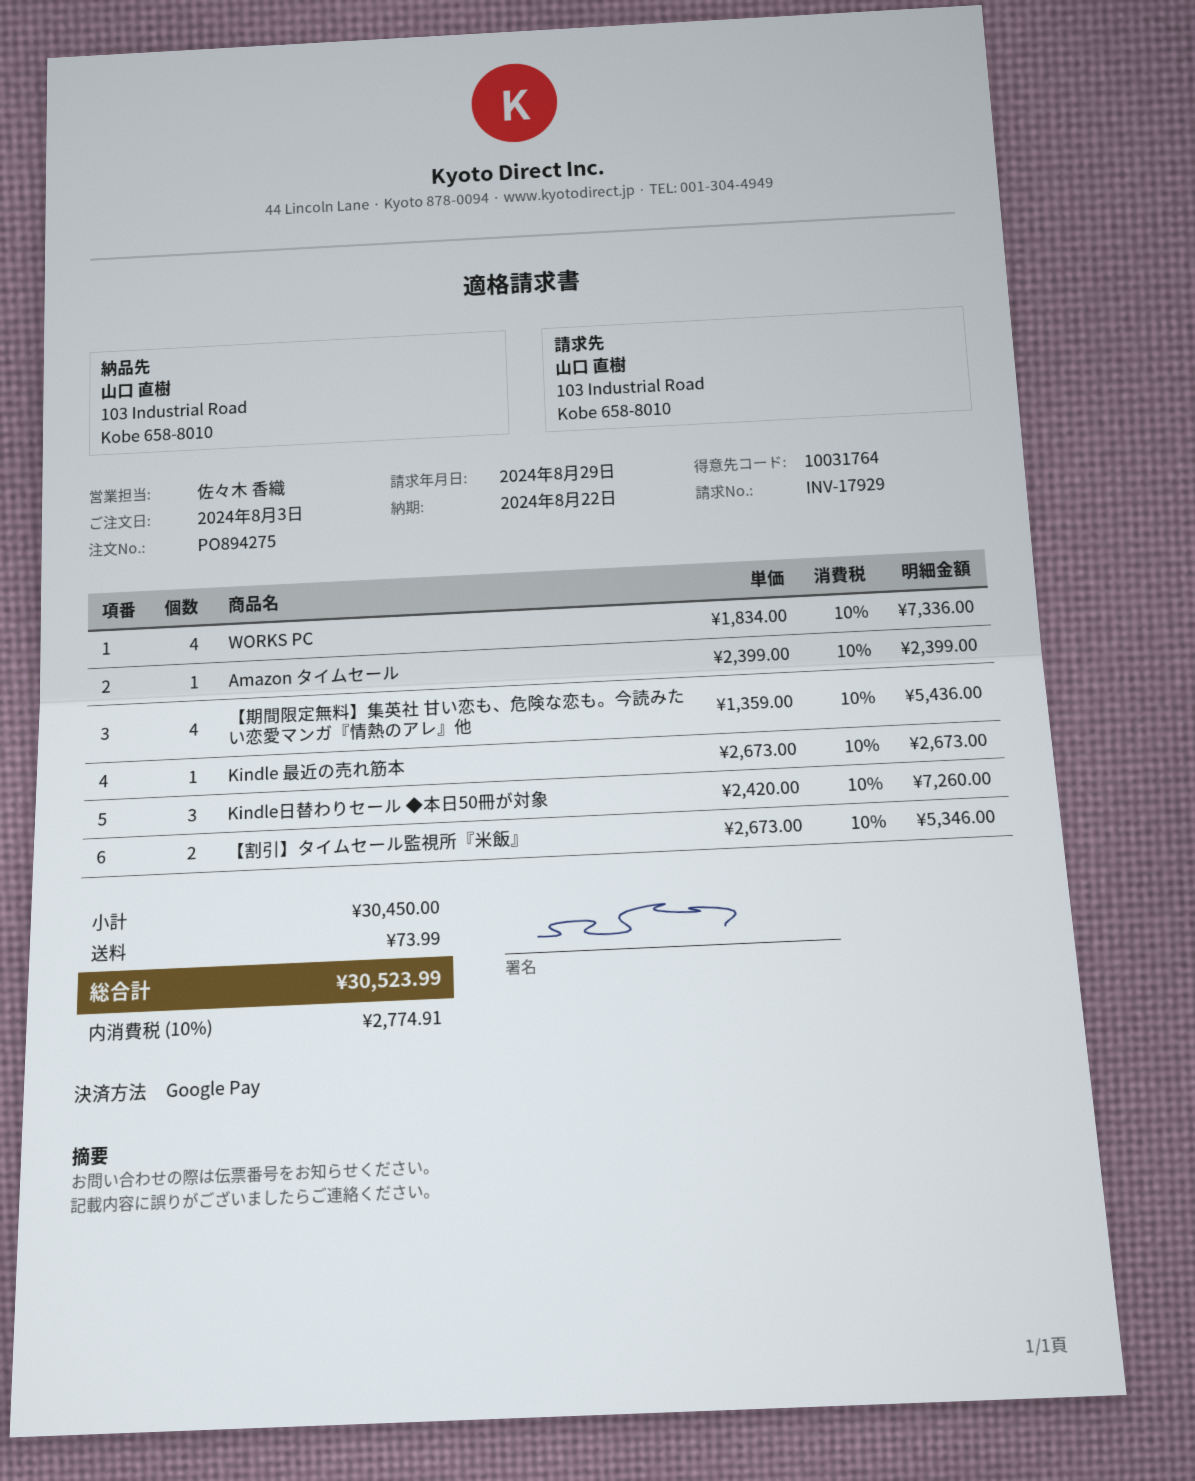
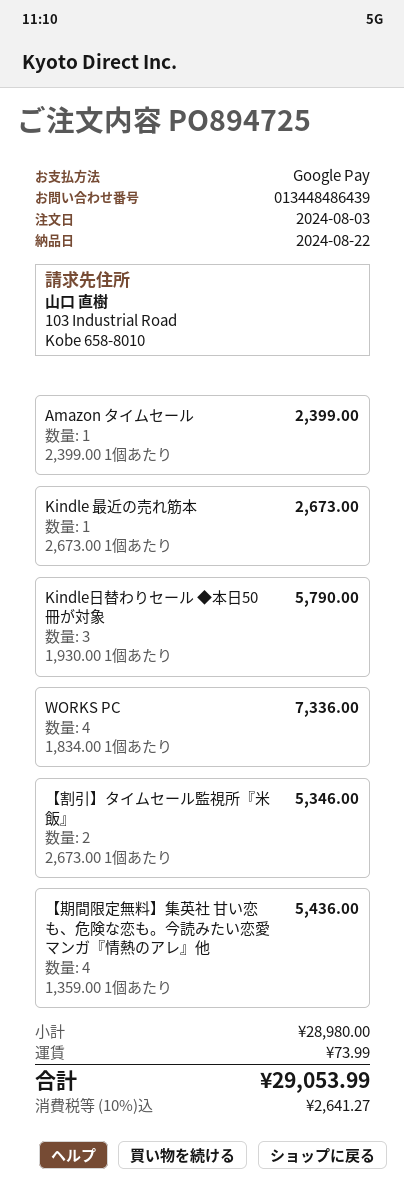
order number: PO894275 -> PO894725
Kindle日替わりセール ◆本日50冊が対象: 3 x 2420.00 = 7260.00 -> 3 x 1930.00 = 5790.00
subtotal: 30450.00 -> 28980.00
tax: 10% = 2774.91 -> 10% = 2641.27
total: 30523.99 -> 29053.99

